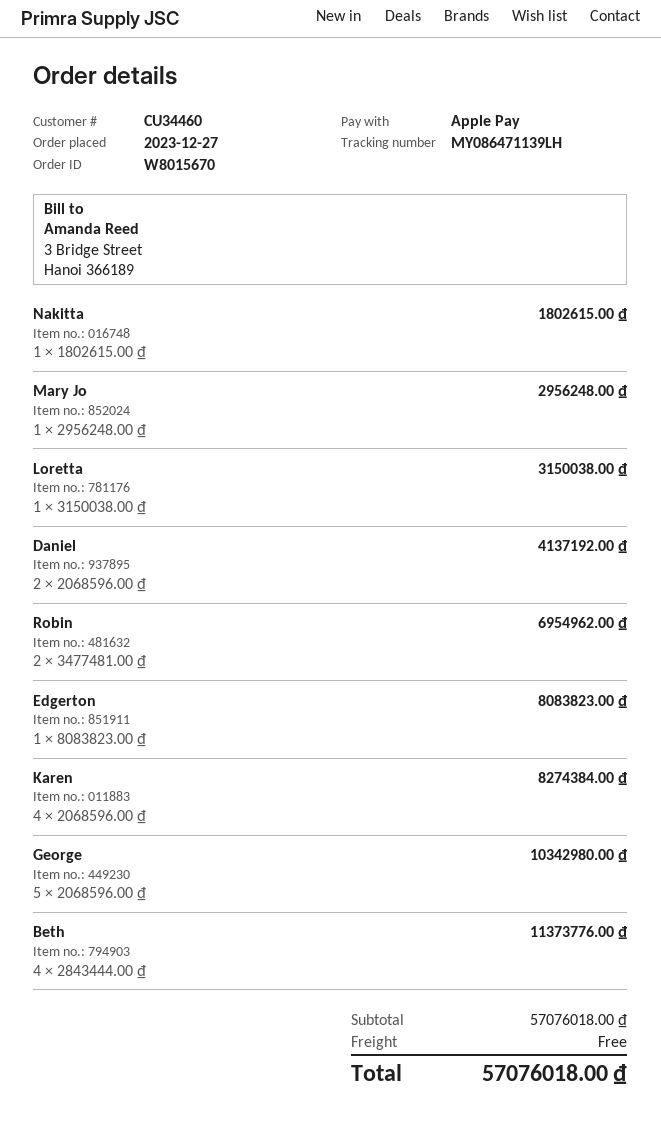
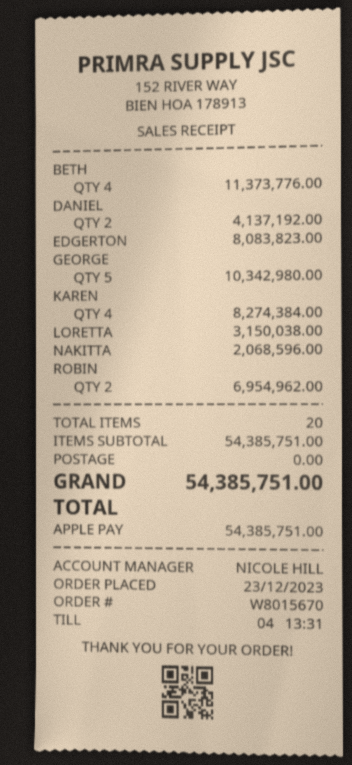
order date: 2023-12-27 -> 2023-12-23
Nakitta: 1 for 1802615.00 -> 1 for 2068596.00
Mary Jo: 1 for 2956248.00 -> none
subtotal: 57076018.00 -> 54385751.00
total: 57076018.00 -> 54385751.00

